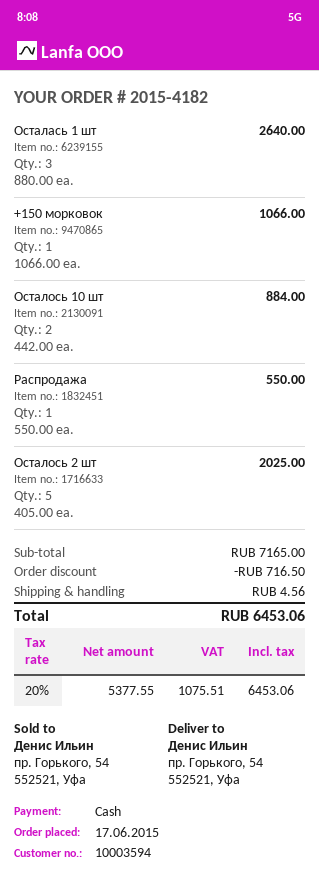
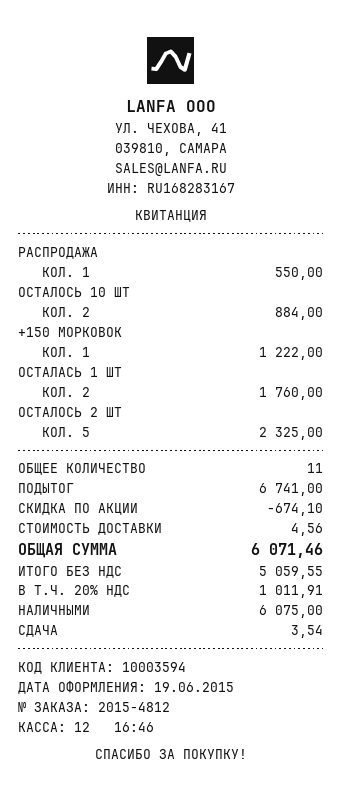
order number: 2015-4182 -> 2015-4812
order date: 2015-06-17 -> 2015-06-19
Осталась 1 шт: 3 for 2640.00 -> 2 for 1760.00
+150 морковок: 1 for 1066.00 -> 1 for 1222.00
Осталось 2 шт: 5 for 2025.00 -> 5 for 2325.00
subtotal: 7165.00 -> 6741.00
discount: 716.50 -> 674.10
net: 5377.55 -> 5059.55
tax: 20% = 1075.51 -> 20% = 1011.91
total: 6453.06 -> 6071.46

